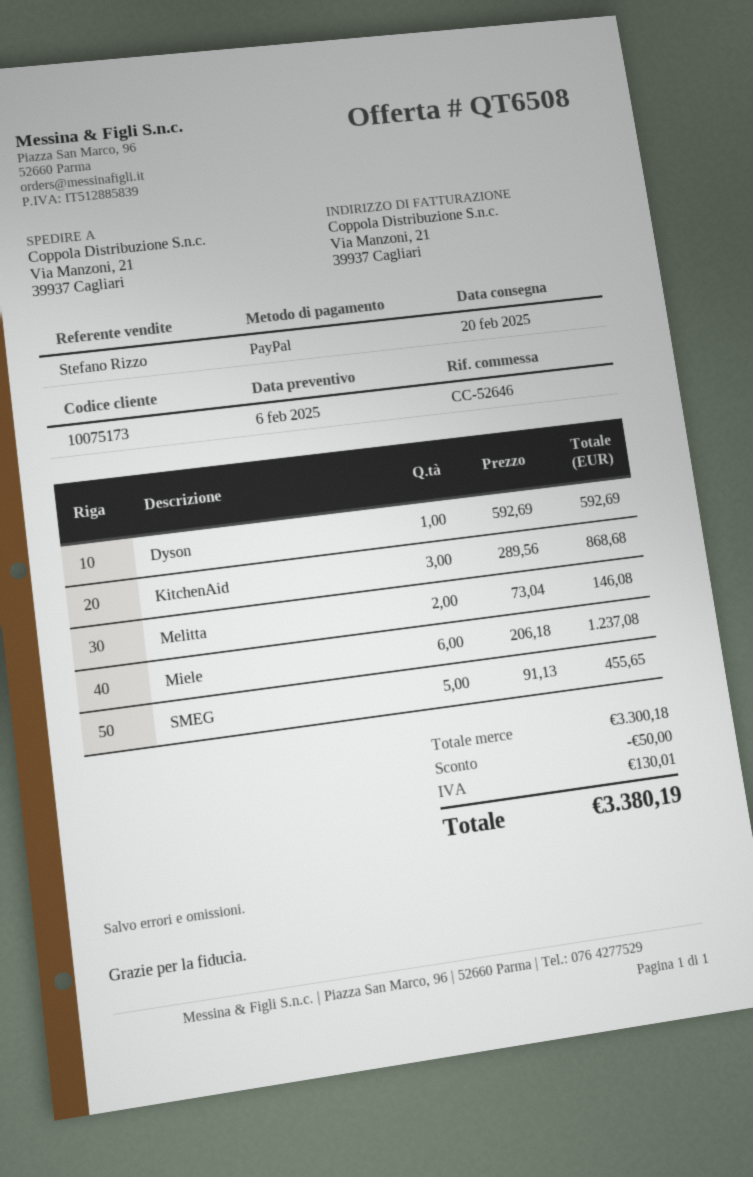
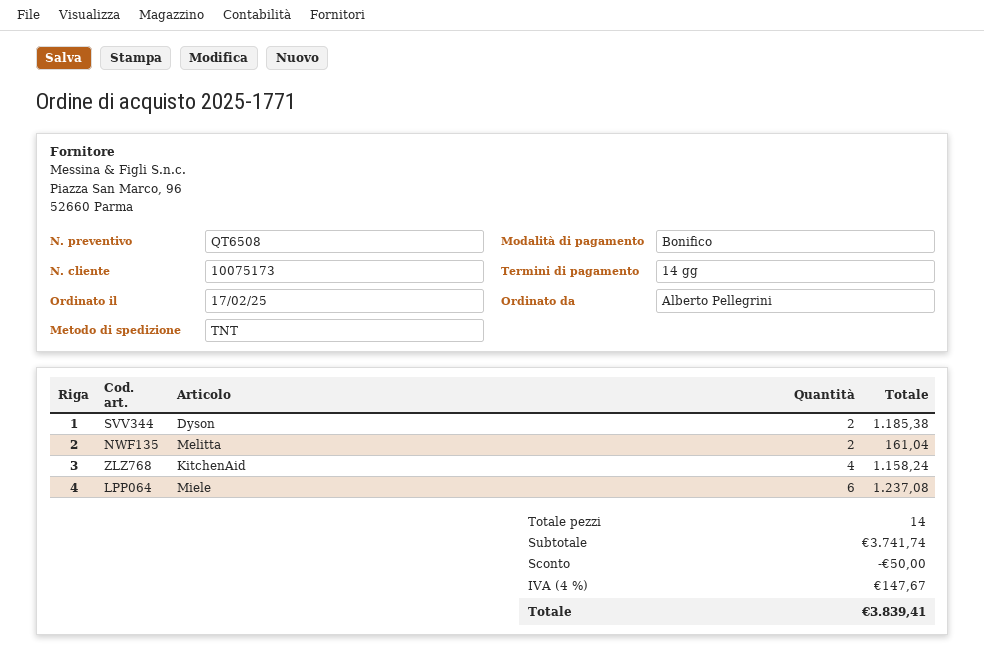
payment method: PayPal -> bank transfer
Dyson: 1 for 592.69 -> 2 for 1185.38
KitchenAid: 3 for 868.68 -> 4 for 1158.24
Melitta: 2 for 146.08 -> 2 for 161.04
SMEG: 5 for 455.65 -> none
subtotal: 3300.18 -> 3741.74
tax: 130.01 -> 147.67
total: 3380.19 -> 3839.41

